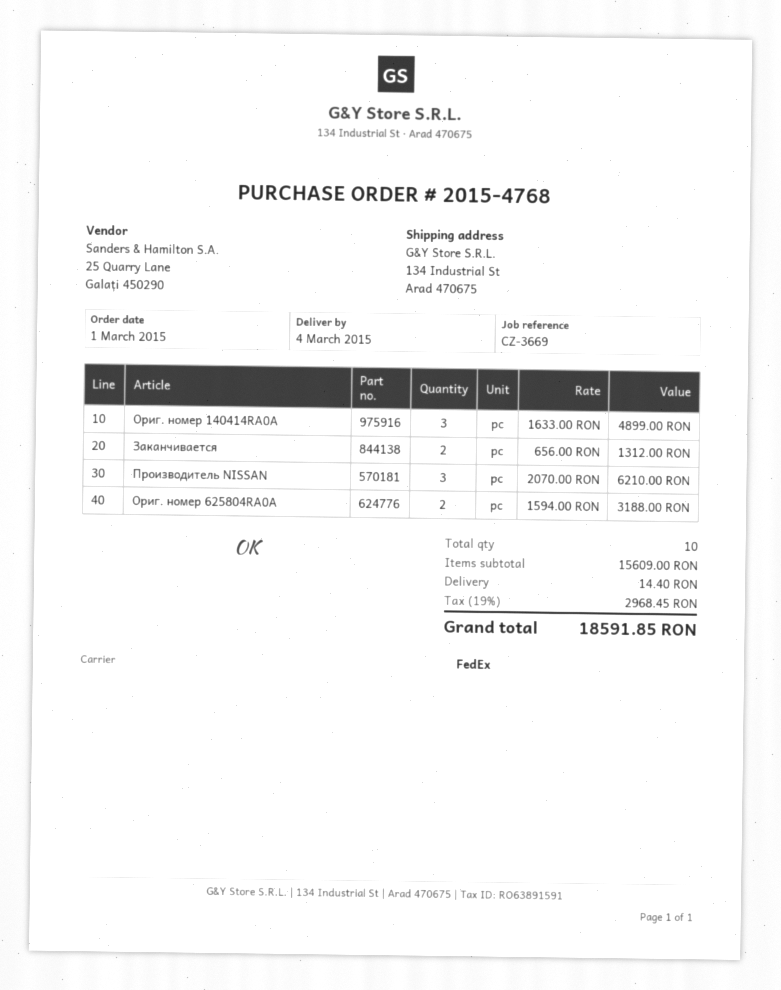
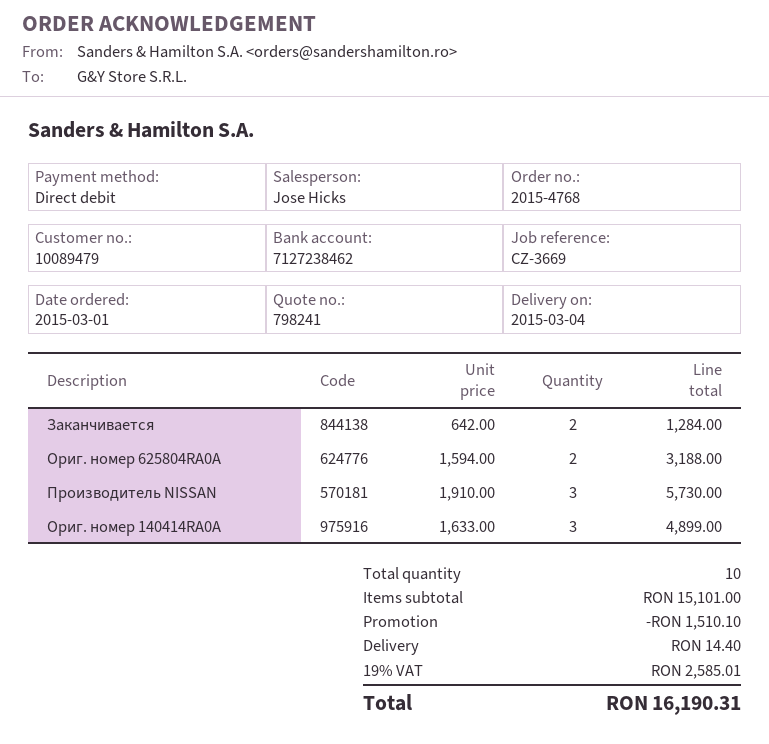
Заканчивается: 2 x 656.00 = 1312.00 -> 2 x 642.00 = 1284.00
Производитель NISSAN: 3 x 2070.00 = 6210.00 -> 3 x 1910.00 = 5730.00
subtotal: 15609.00 -> 15101.00
discount: none -> 1510.10
tax: 19% = 2968.45 -> 19% = 2585.01
total: 18591.85 -> 16190.31

